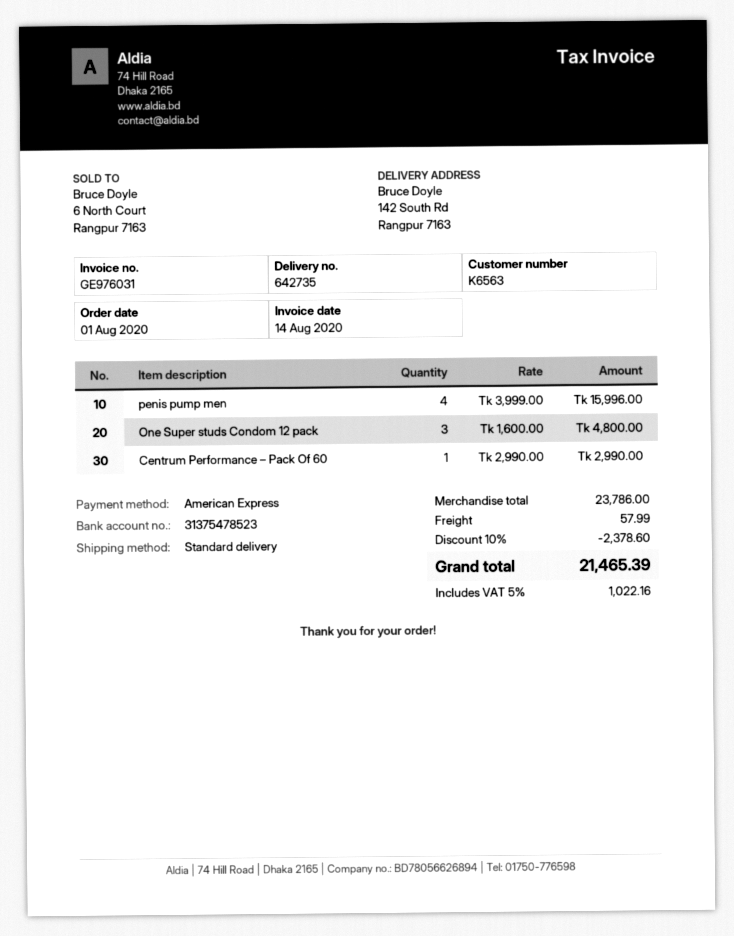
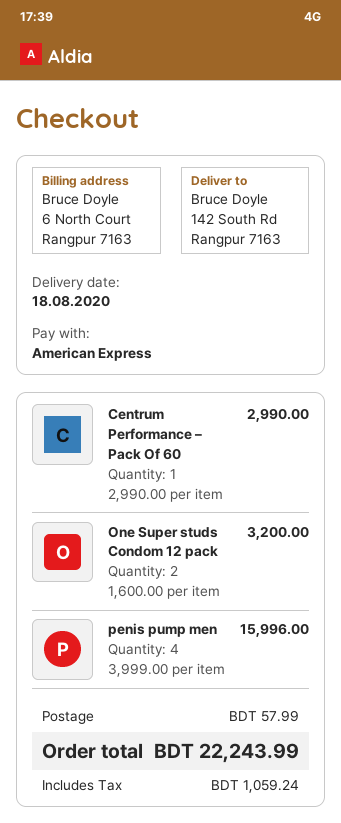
One Super studs Condom 12 pack: 3 x 1600.00 = 4800.00 -> 2 x 1600.00 = 3200.00
discount: 10% = 2378.60 -> none
tax: 1022.16 -> 1059.24
total: 21465.39 -> 22243.99

